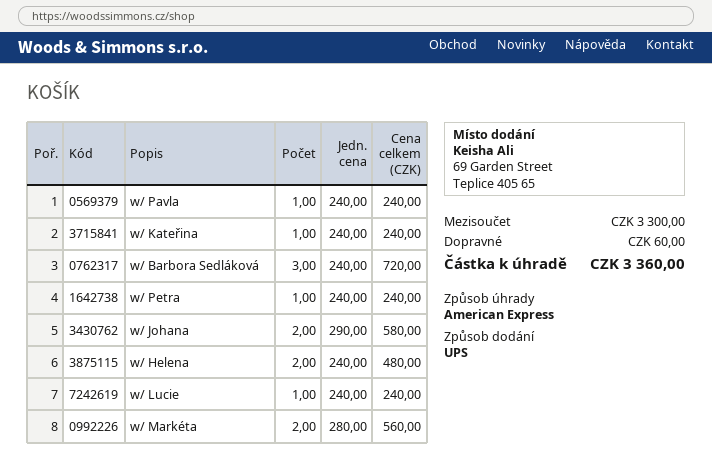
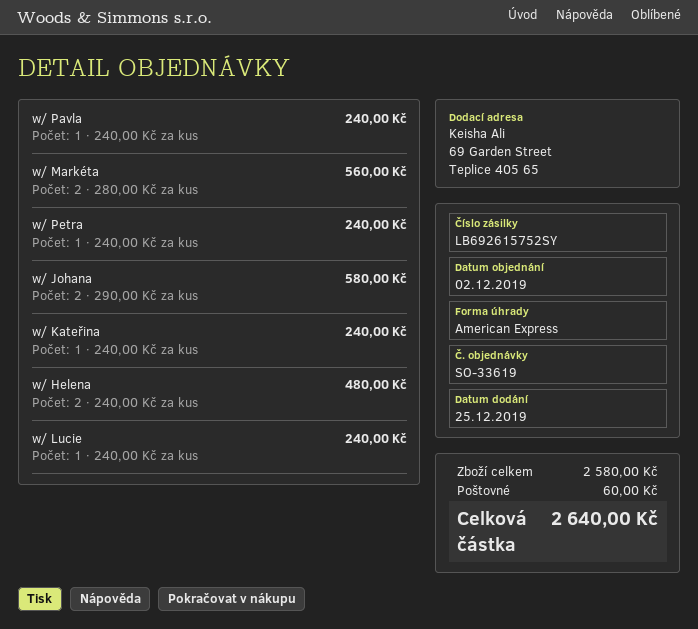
w/ Barbora Sedláková: 3 x 240.00 = 720.00 -> none
subtotal: 3300.00 -> 2580.00
total: 3360.00 -> 2640.00

